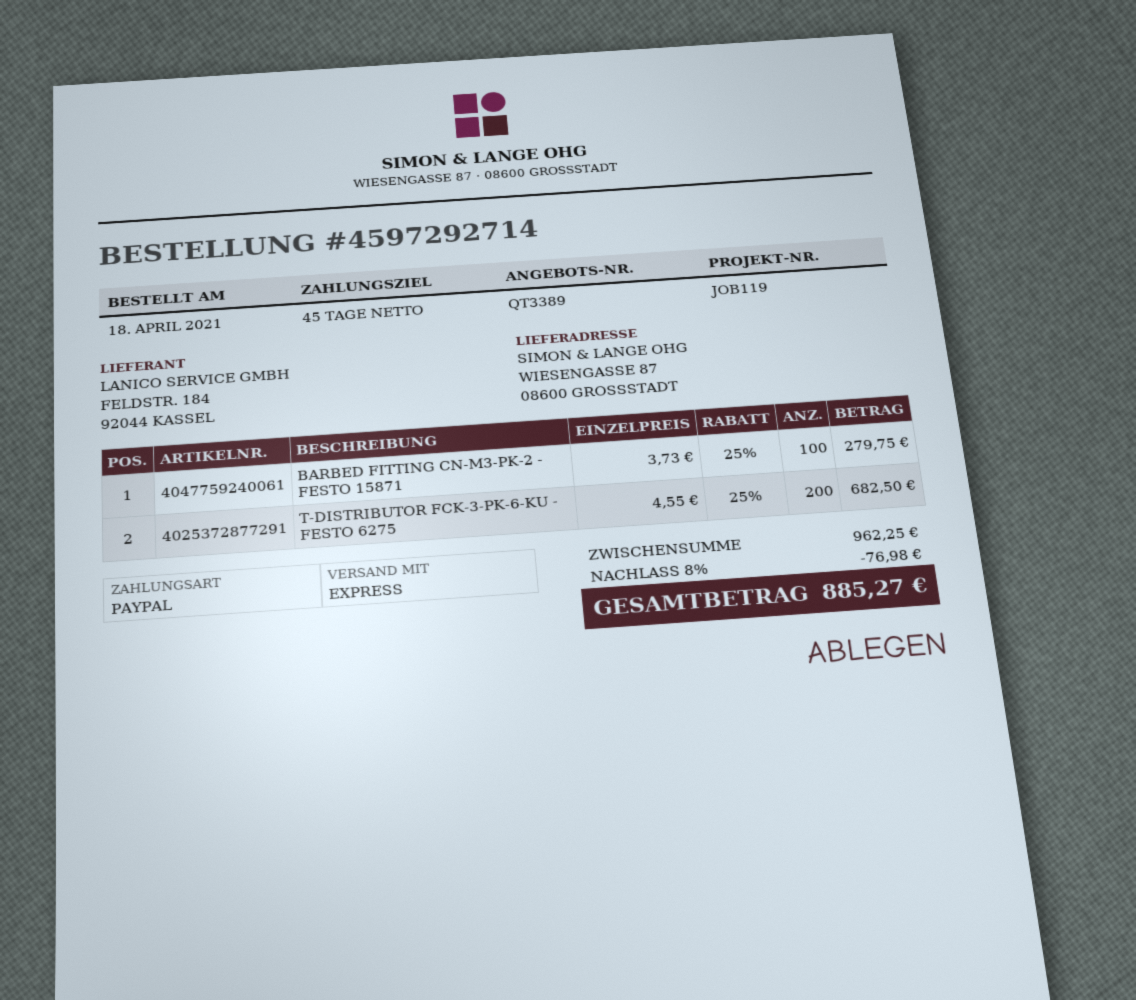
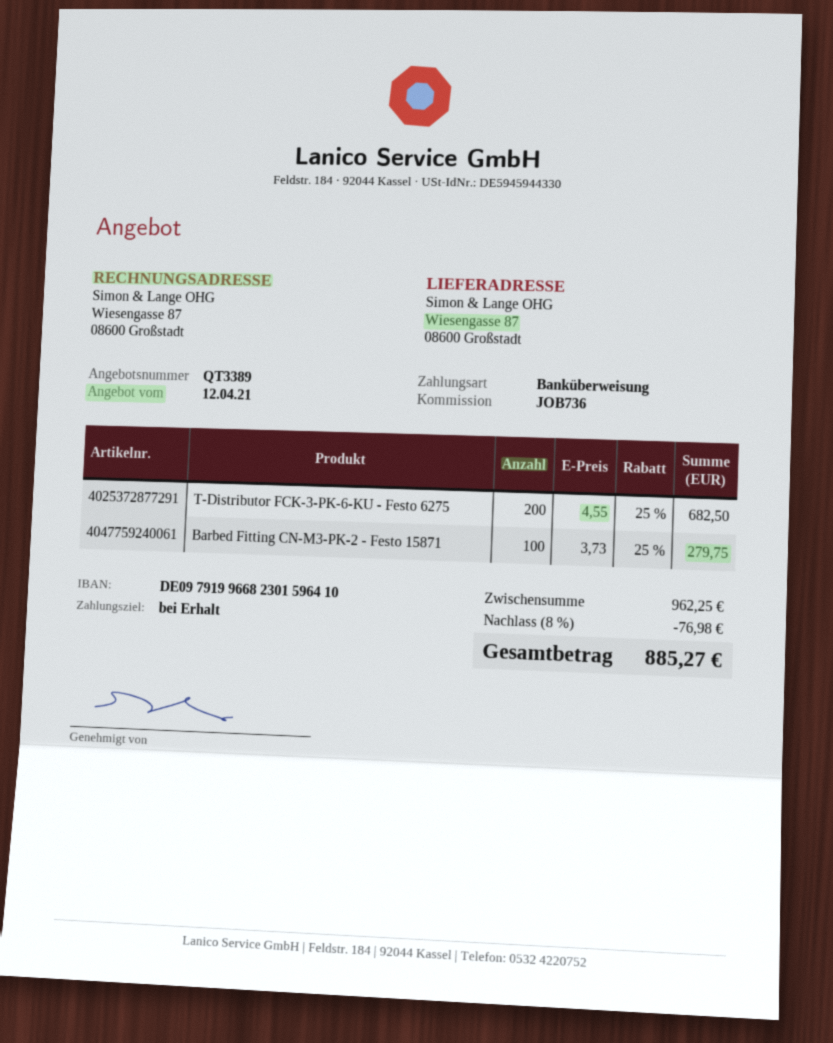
payment terms: 45 days -> on receipt
reference: JOB119 -> JOB736
payment method: PayPal -> bank transfer

